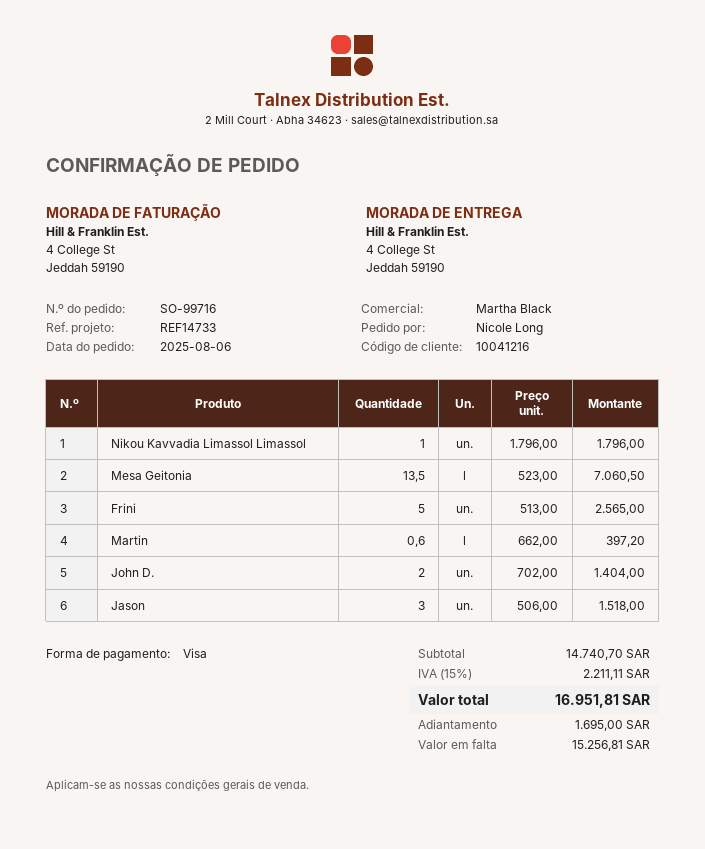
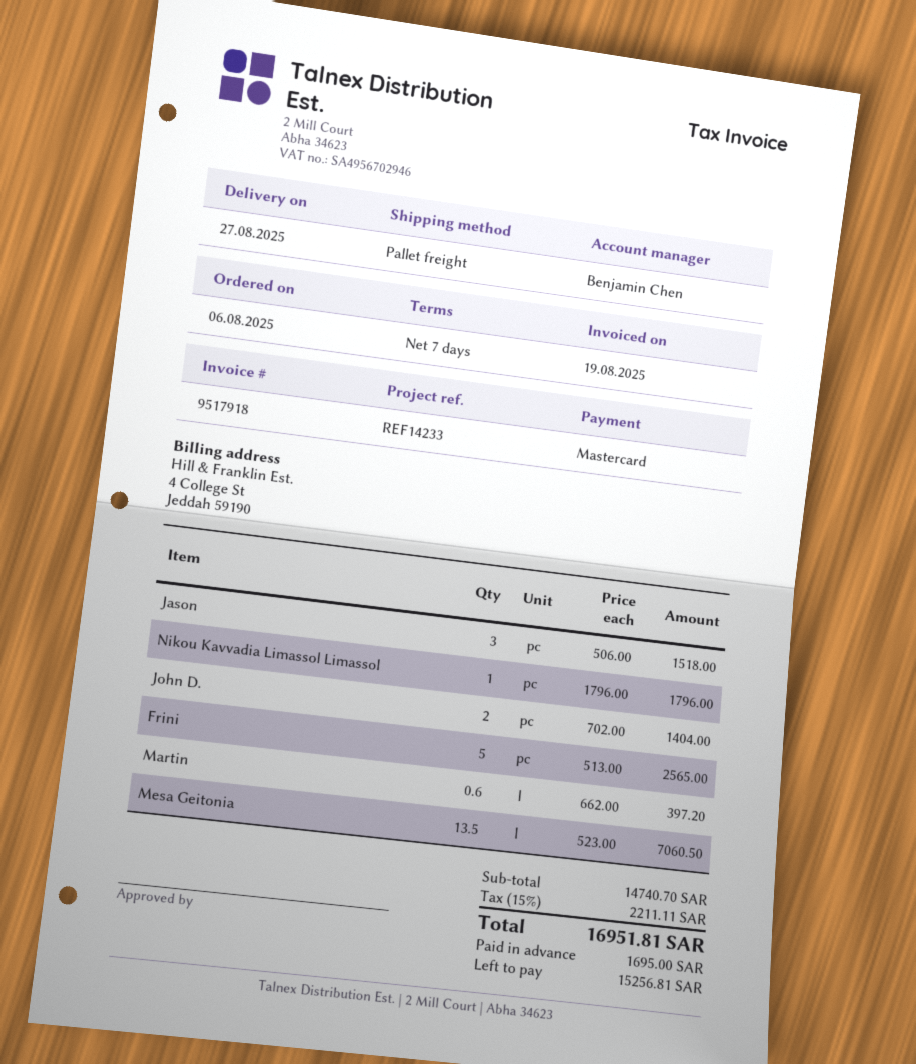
reference: REF14733 -> REF14233
sales rep: Martha Black -> Benjamin Chen
payment method: Visa -> Mastercard

